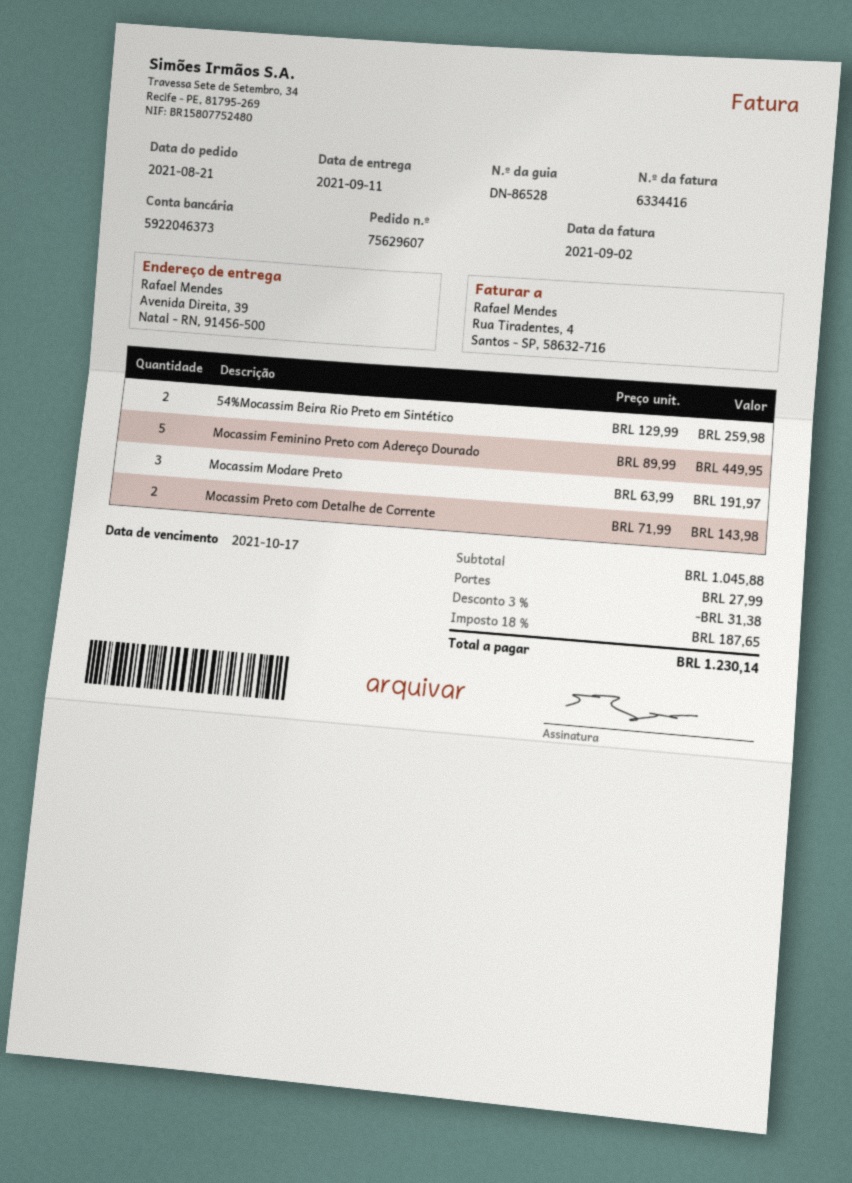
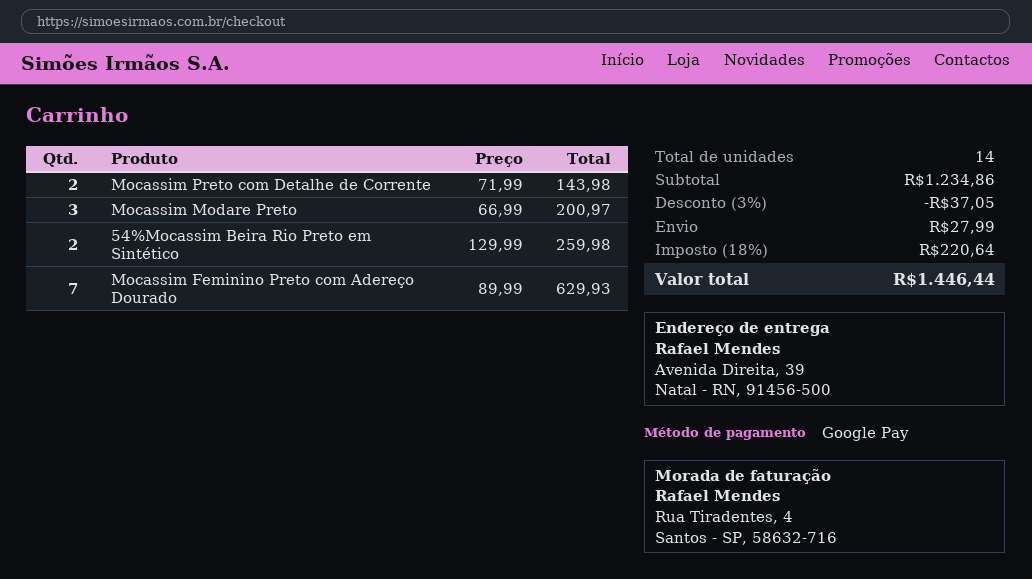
Mocassim Feminino Preto com Adereço Dourado: 5 x 89.99 = 449.95 -> 7 x 89.99 = 629.93
Mocassim Modare Preto: 3 x 63.99 = 191.97 -> 3 x 66.99 = 200.97
subtotal: 1045.88 -> 1234.86
discount: 3% = 31.38 -> 3% = 37.05
tax: 18% = 187.65 -> 18% = 220.64
total: 1230.14 -> 1446.44

